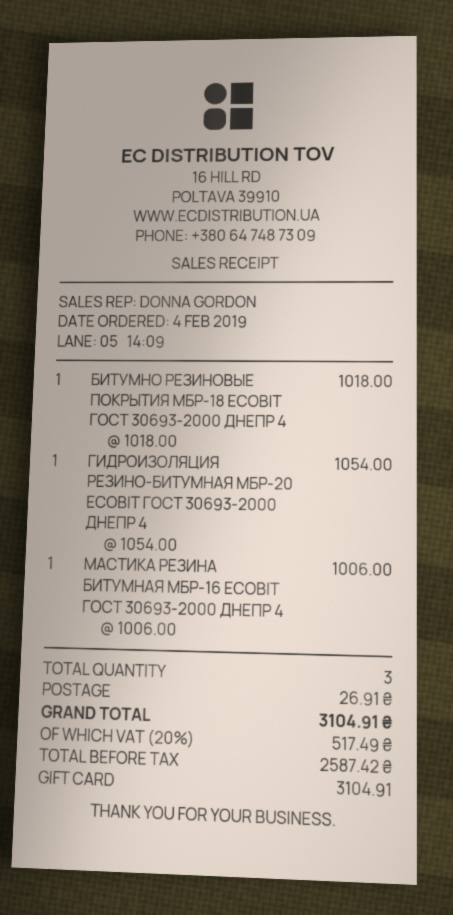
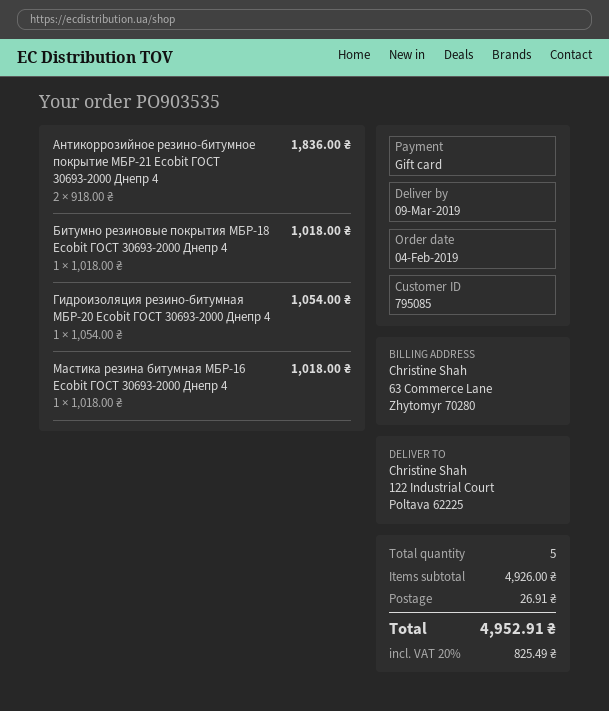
МАСТИКА РЕЗИНА БИТУМНАЯ МБР-16 ECOBIT ГОСТ 30693-2000 ДНЕПР 4: 1 x 1006.00 = 1006.00 -> 1 x 1018.00 = 1018.00
Антикоррозийное резино-битумное покрытие МБР-21 Ecobit ГОСТ 30693-2000 Днепр 4: none -> 2 x 918.00 = 1836.00
total quantity: 3 -> 5
tax: 20% = 517.49 -> 20% = 825.49
total: 3104.91 -> 4952.91

